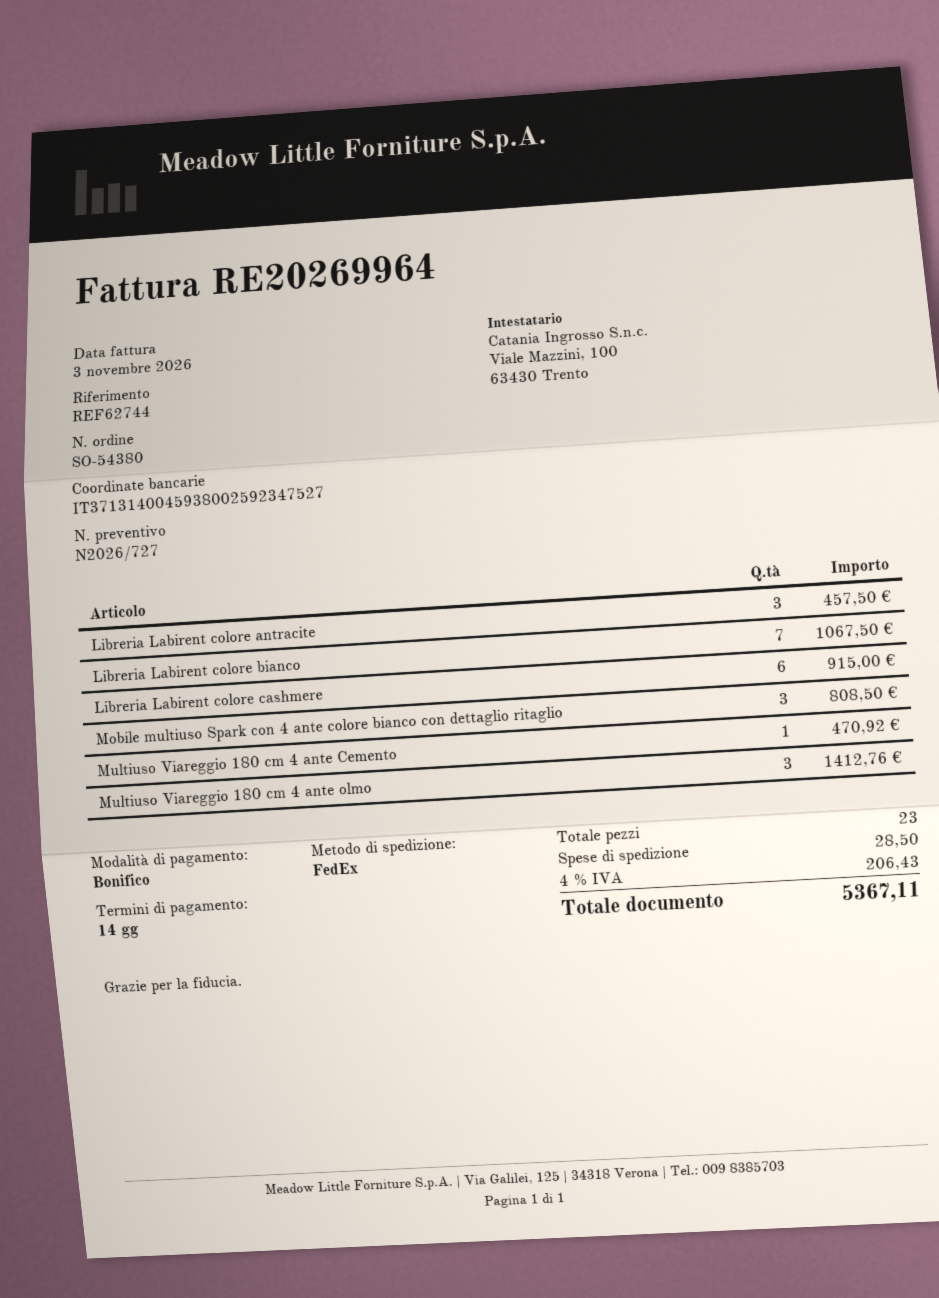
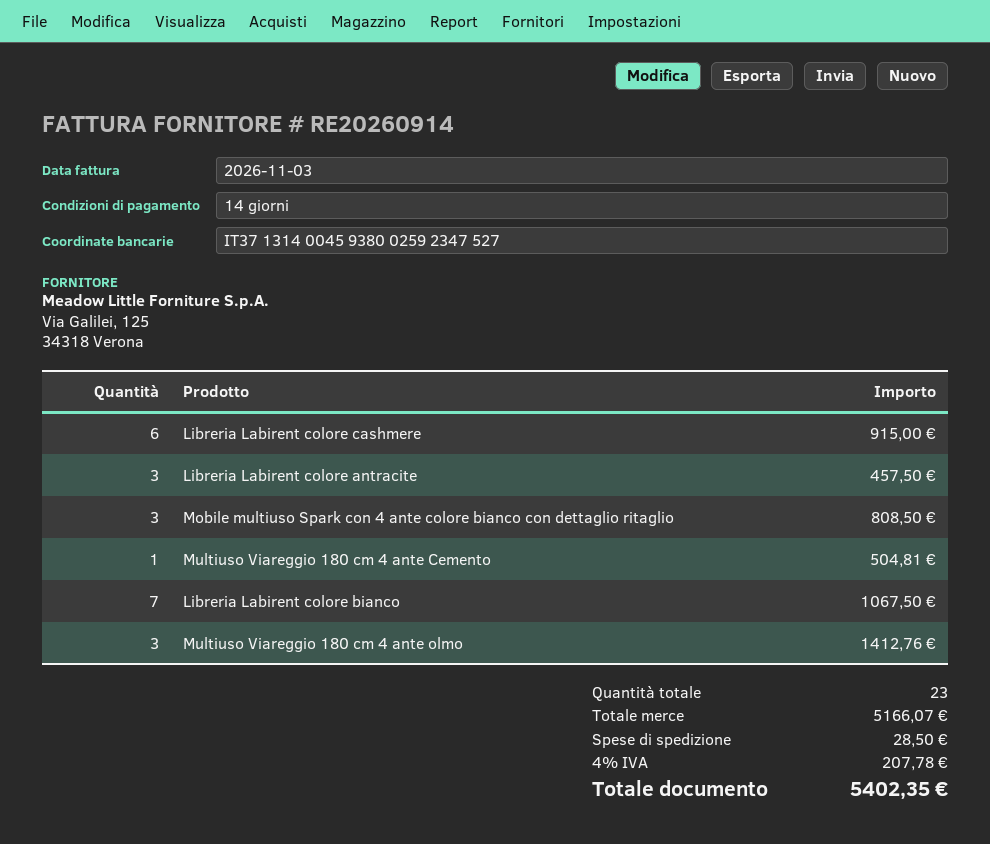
invoice number: RE20269964 -> RE20260914
Multiuso Viareggio 180 cm 4 ante Cemento: 1 for 470.92 -> 1 for 504.81
tax: 4% = 206.43 -> 4% = 207.78
total: 5367.11 -> 5402.35

